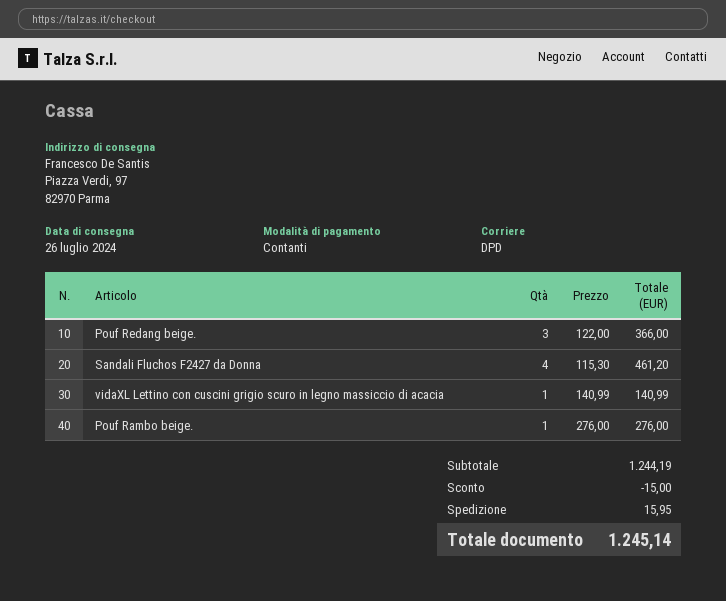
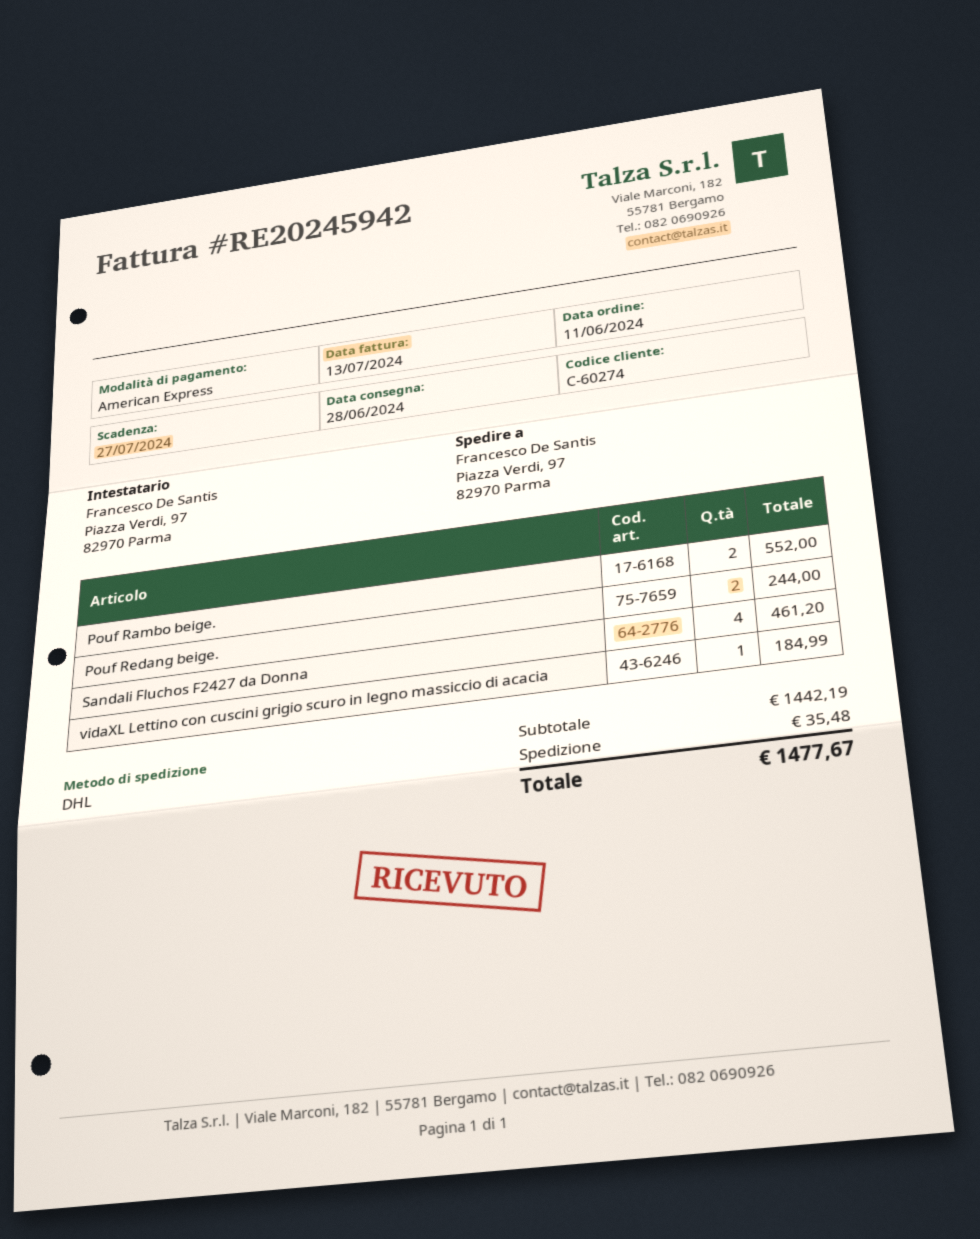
delivery date: 2024-07-26 -> 2024-06-28
payment method: cash -> American Express
shipping method: DPD -> DHL
Pouf Redang beige.: 3 for 366.00 -> 2 for 244.00
vidaXL Lettino con cuscini grigio scuro in legno massiccio di acacia: 1 for 140.99 -> 1 for 184.99
Pouf Rambo beige.: 1 for 276.00 -> 2 for 552.00
subtotal: 1244.19 -> 1442.19
discount: 15.00 -> none
shipping: 15.95 -> 35.48
total: 1245.14 -> 1477.67

